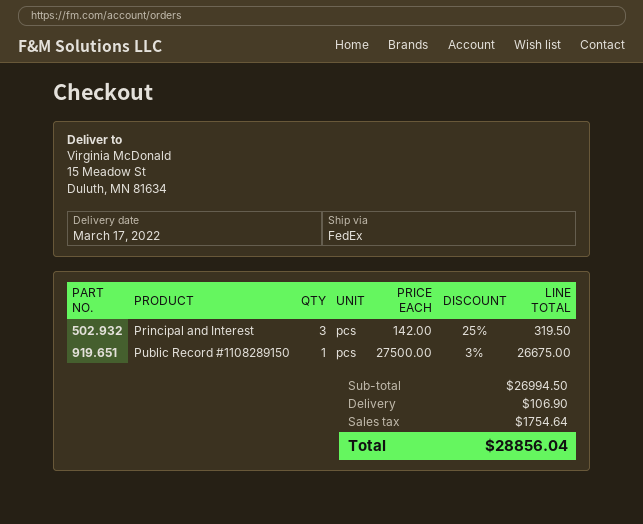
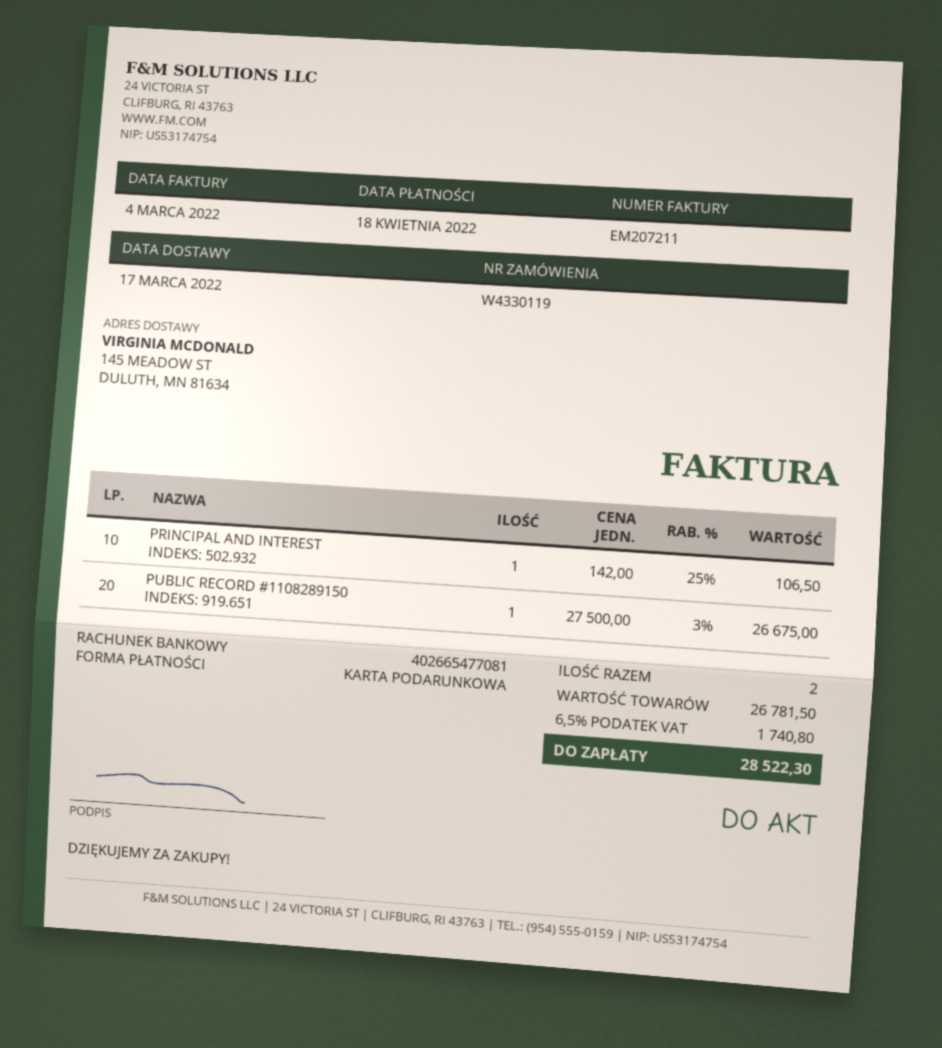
ship to: 15 Meadow St, Duluth, MN 81634 -> 145 MEADOW ST, DULUTH, MN 81634
Principal and Interest: 3 x 142.00 - 25% = 319.50 -> 1 x 142.00 - 25% = 106.50
subtotal: 26994.50 -> 26781.50
shipping: 106.90 -> none
tax: 1754.64 -> 1740.80
total: 28856.04 -> 28522.30

